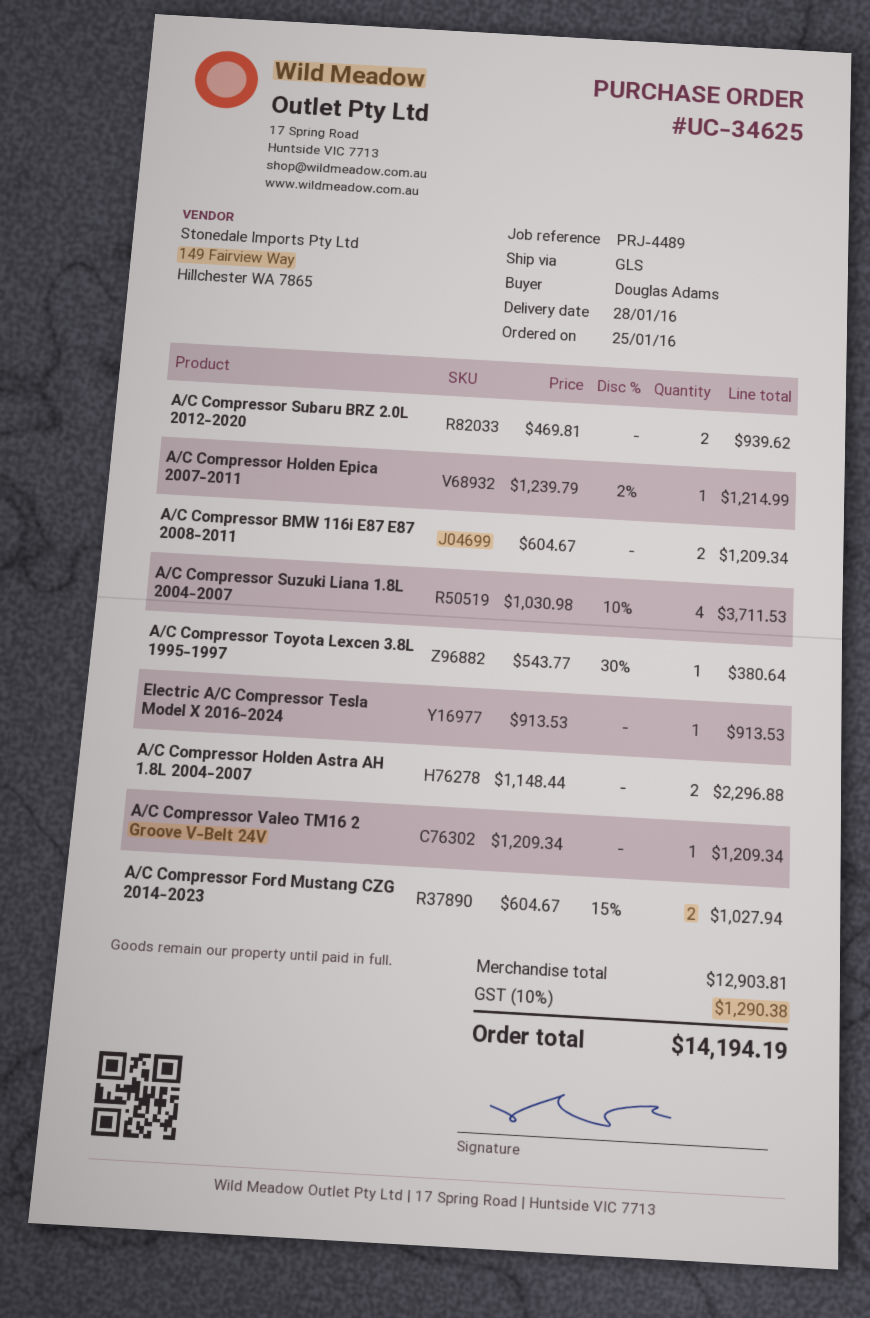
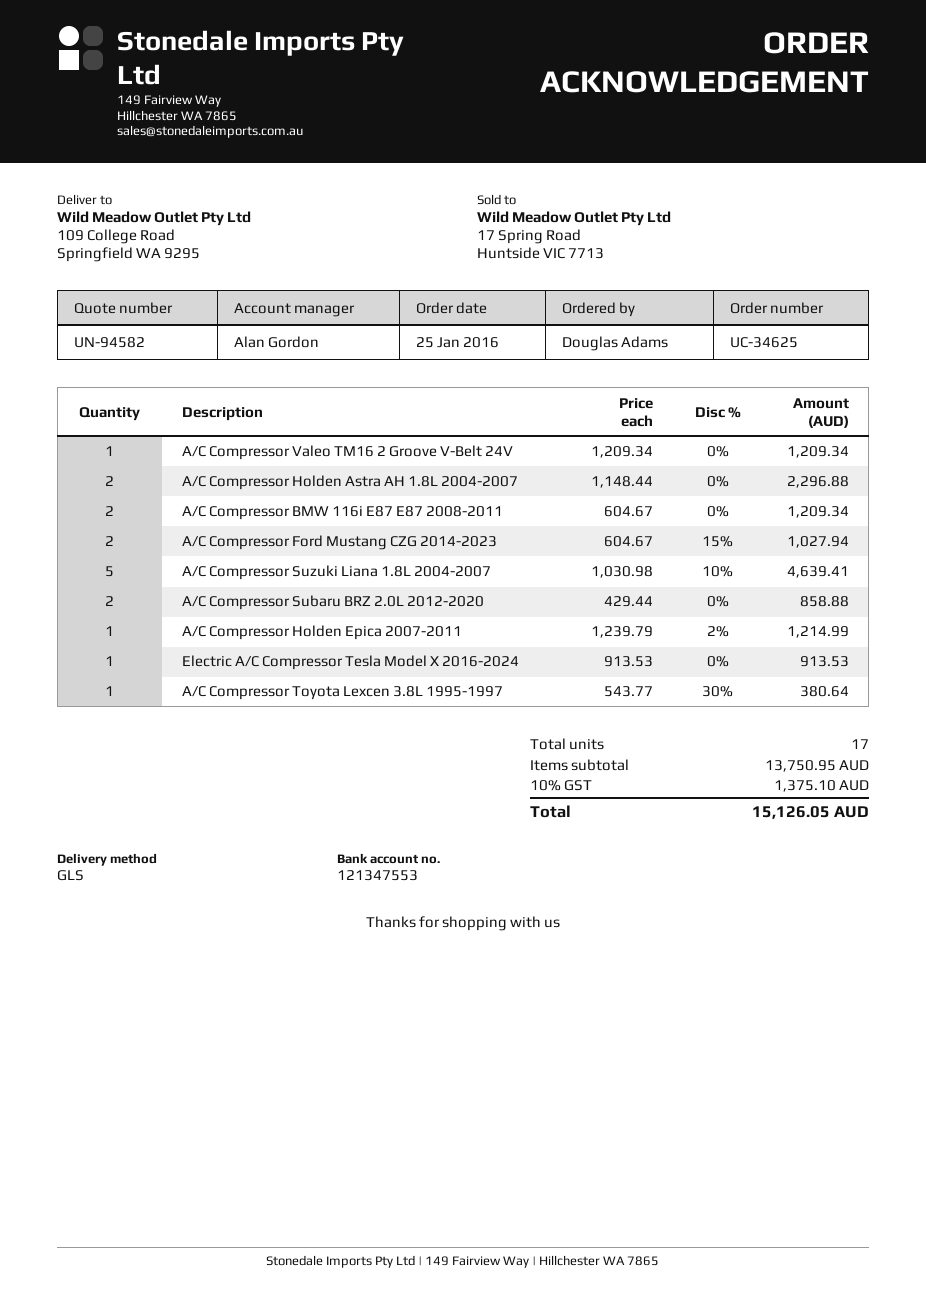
A/C Compressor Subaru BRZ 2.0L 2012-2020: 2 x 469.81 = 939.62 -> 2 x 429.44 = 858.88
A/C Compressor Suzuki Liana 1.8L 2004-2007: 4 x 1030.98 - 10% = 3711.53 -> 5 x 1030.98 - 10% = 4639.41
subtotal: 12903.81 -> 13750.95
tax: 10% = 1290.38 -> 10% = 1375.10
total: 14194.19 -> 15126.05

